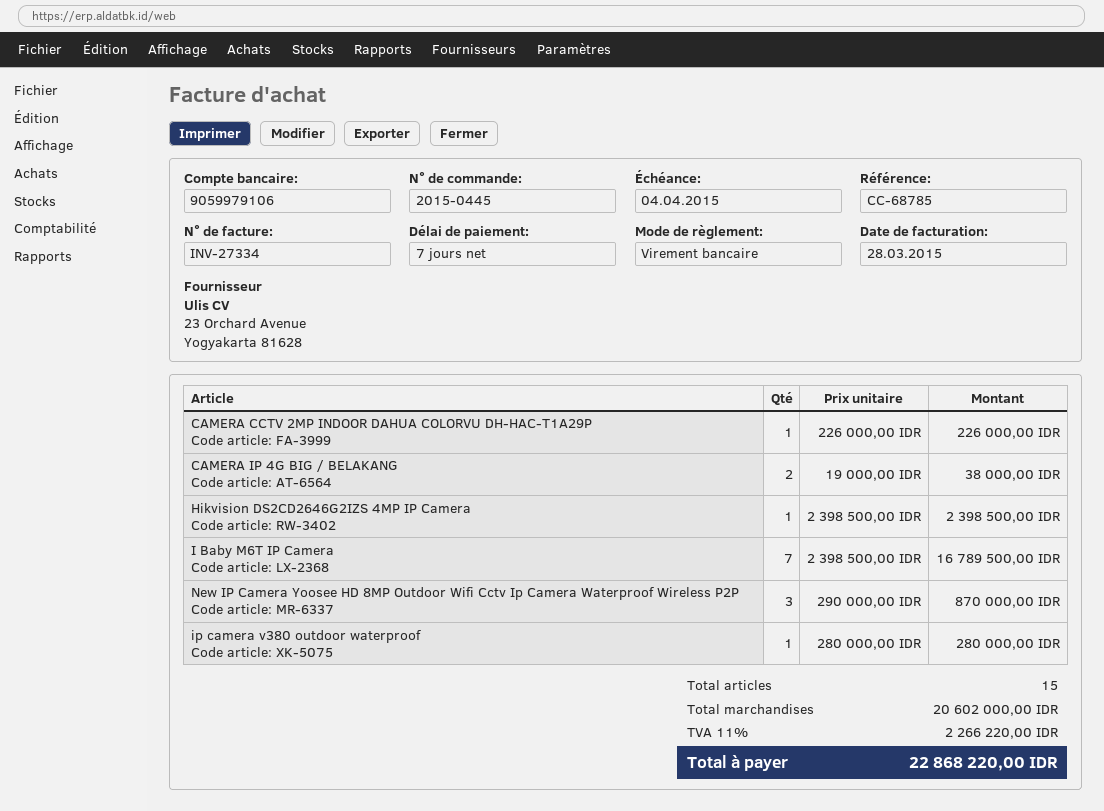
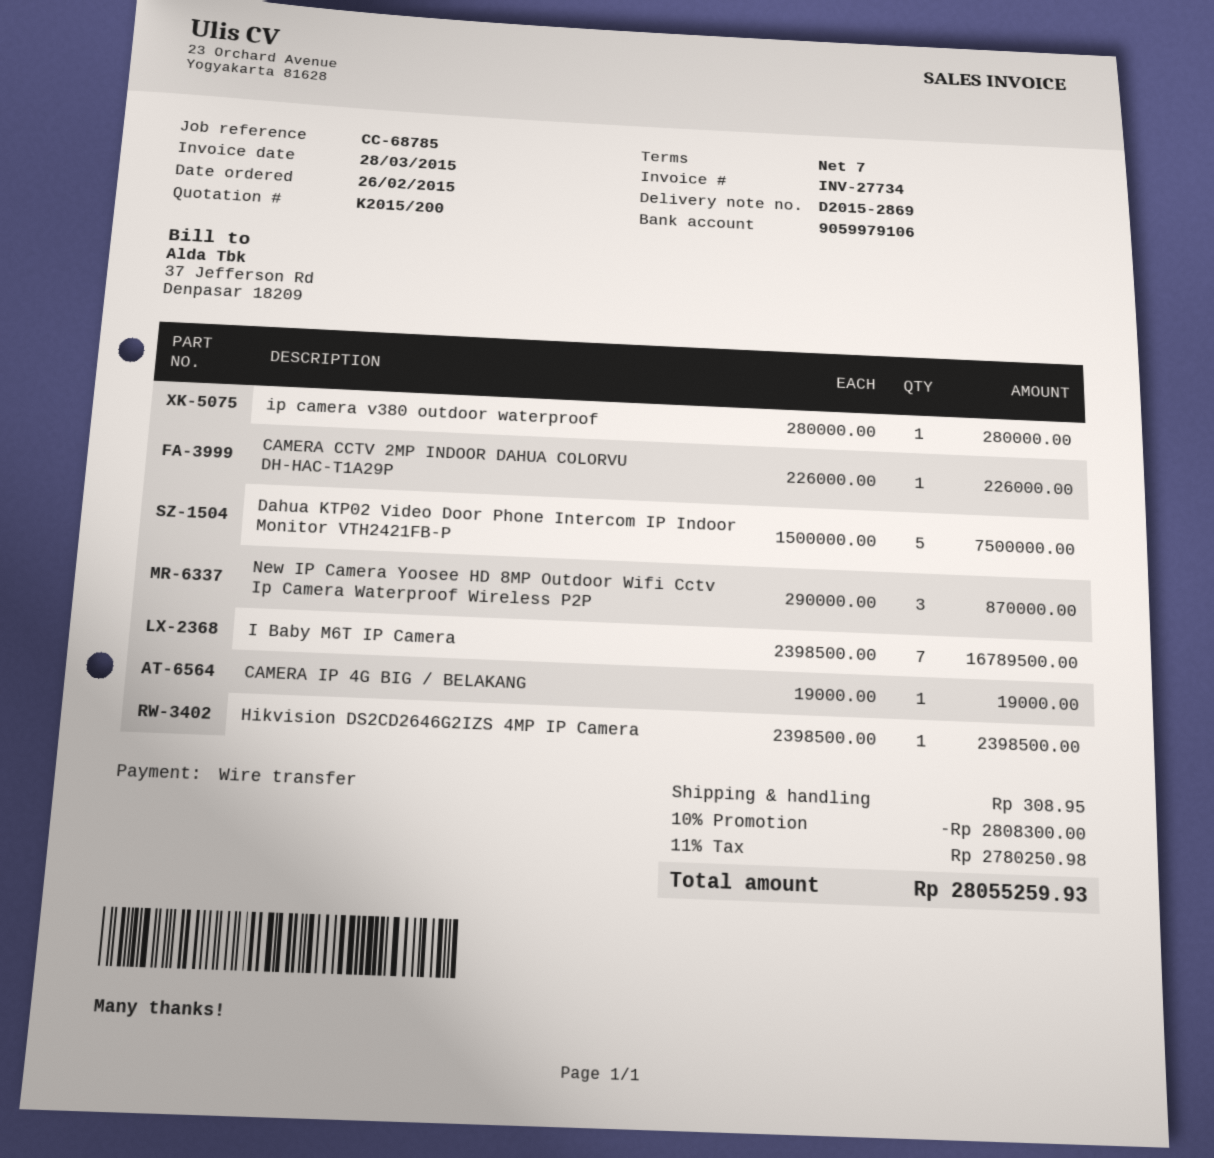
invoice number: INV-27334 -> INV-27734
CAMERA IP 4G BIG / BELAKANG: 2 x 19000.00 = 38000.00 -> 1 x 19000.00 = 19000.00
Dahua KTP02 Video Door Phone Intercom IP Indoor Monitor VTH2421FB-P: none -> 5 x 1500000.00 = 7500000.00
discount: none -> 10% = 2808300.00
shipping: none -> 308.95
tax: 11% = 2266220.00 -> 11% = 2780250.98
total: 22868220.00 -> 28055259.93

